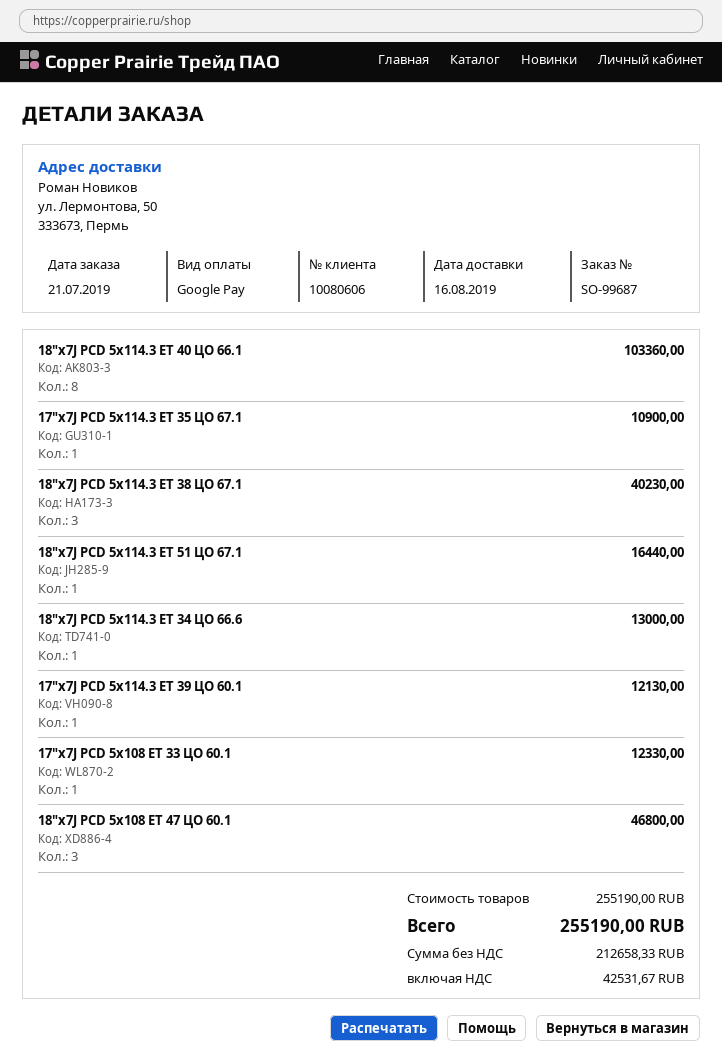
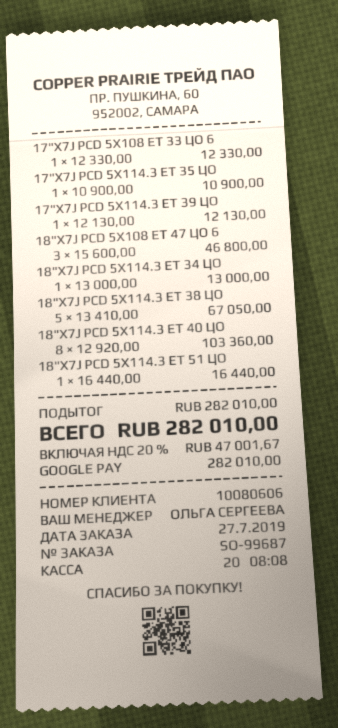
order date: 2019-07-21 -> 2019-07-27
18"x7J PCD 5x114.3 ЕТ 38 ЦО 67.1: 3 for 40230.00 -> 5 for 67050.00
subtotal: 255190.00 -> 282010.00
tax: 42531.67 -> 47001.67
total: 255190.00 -> 282010.00

